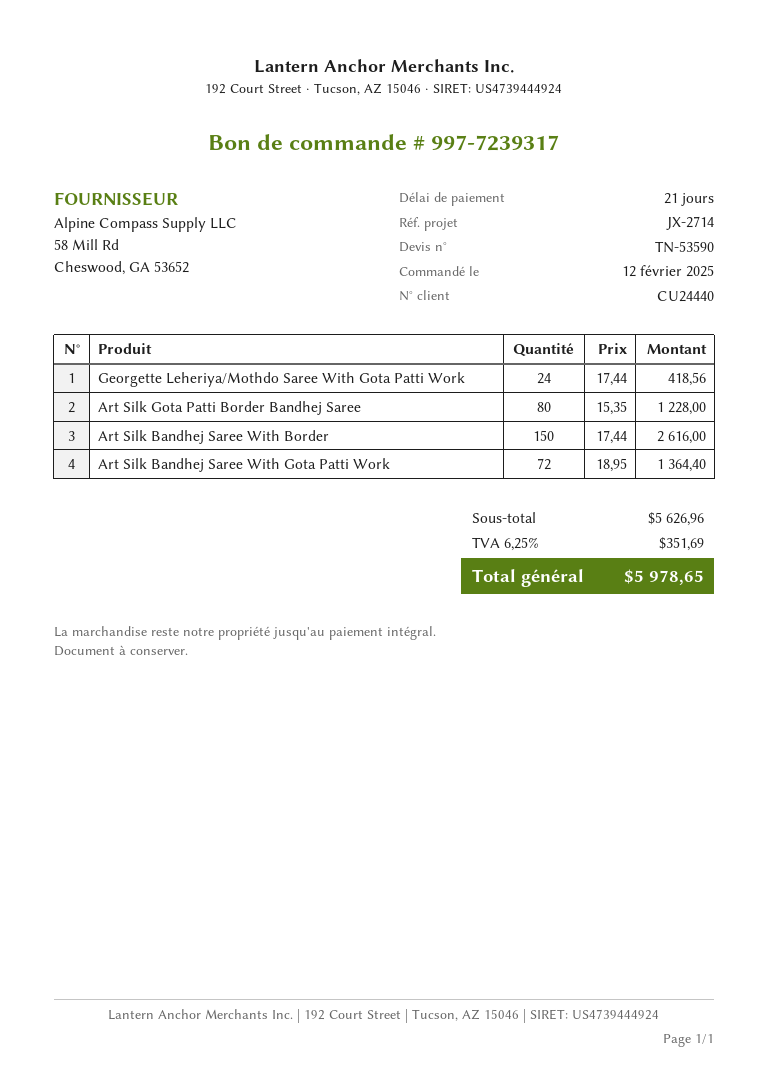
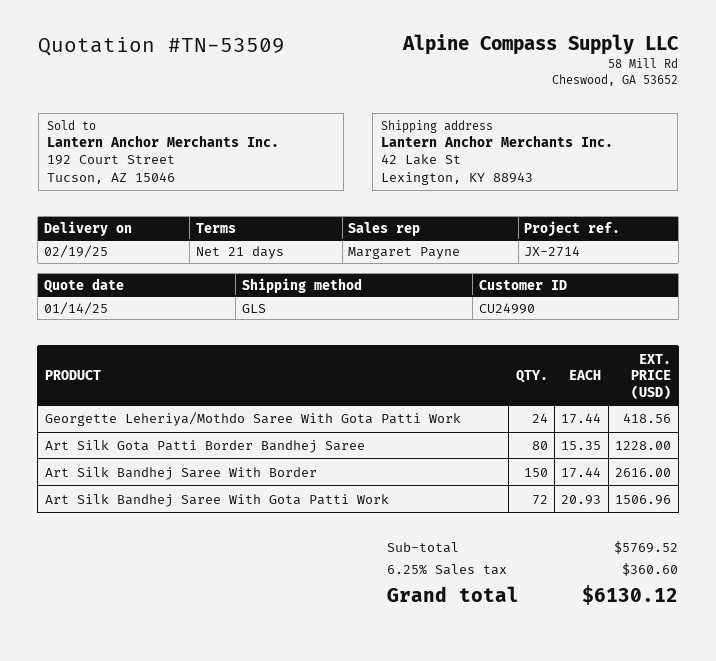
quote number: TN-53590 -> TN-53509
customer number: CU24440 -> CU24990
Art Silk Bandhej Saree With Gota Patti Work: 72 x 18.95 = 1364.40 -> 72 x 20.93 = 1506.96
subtotal: 5626.96 -> 5769.52
tax: 6.25% = 351.69 -> 6.25% = 360.60
total: 5978.65 -> 6130.12

